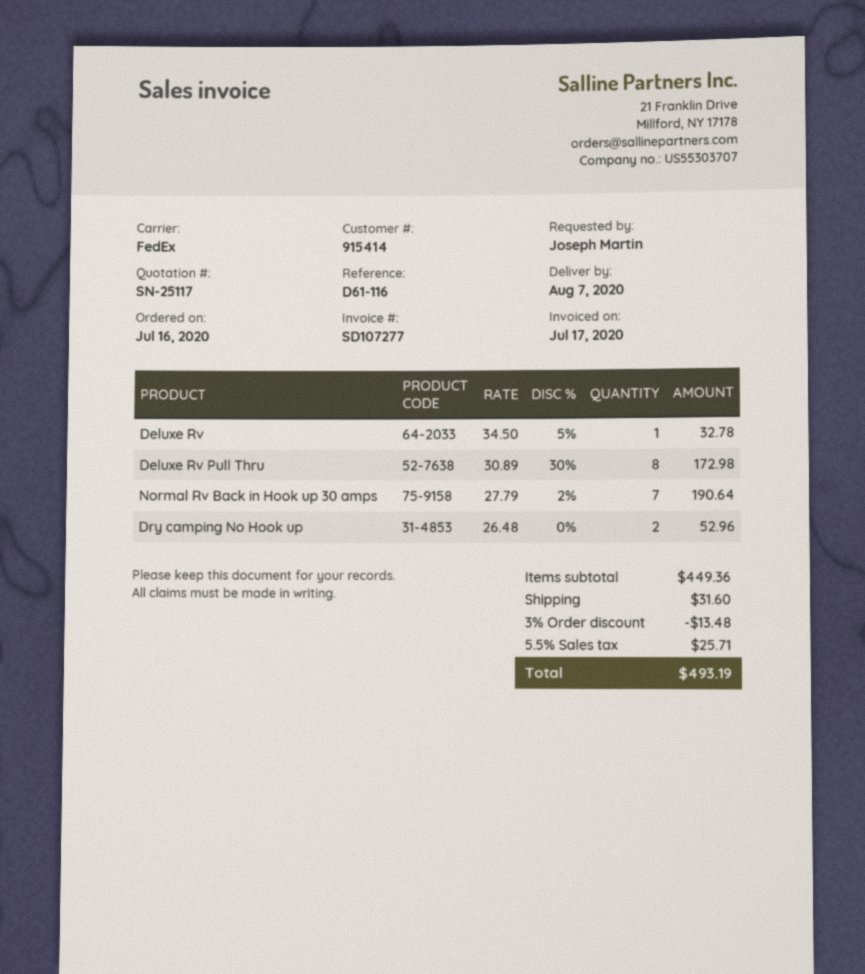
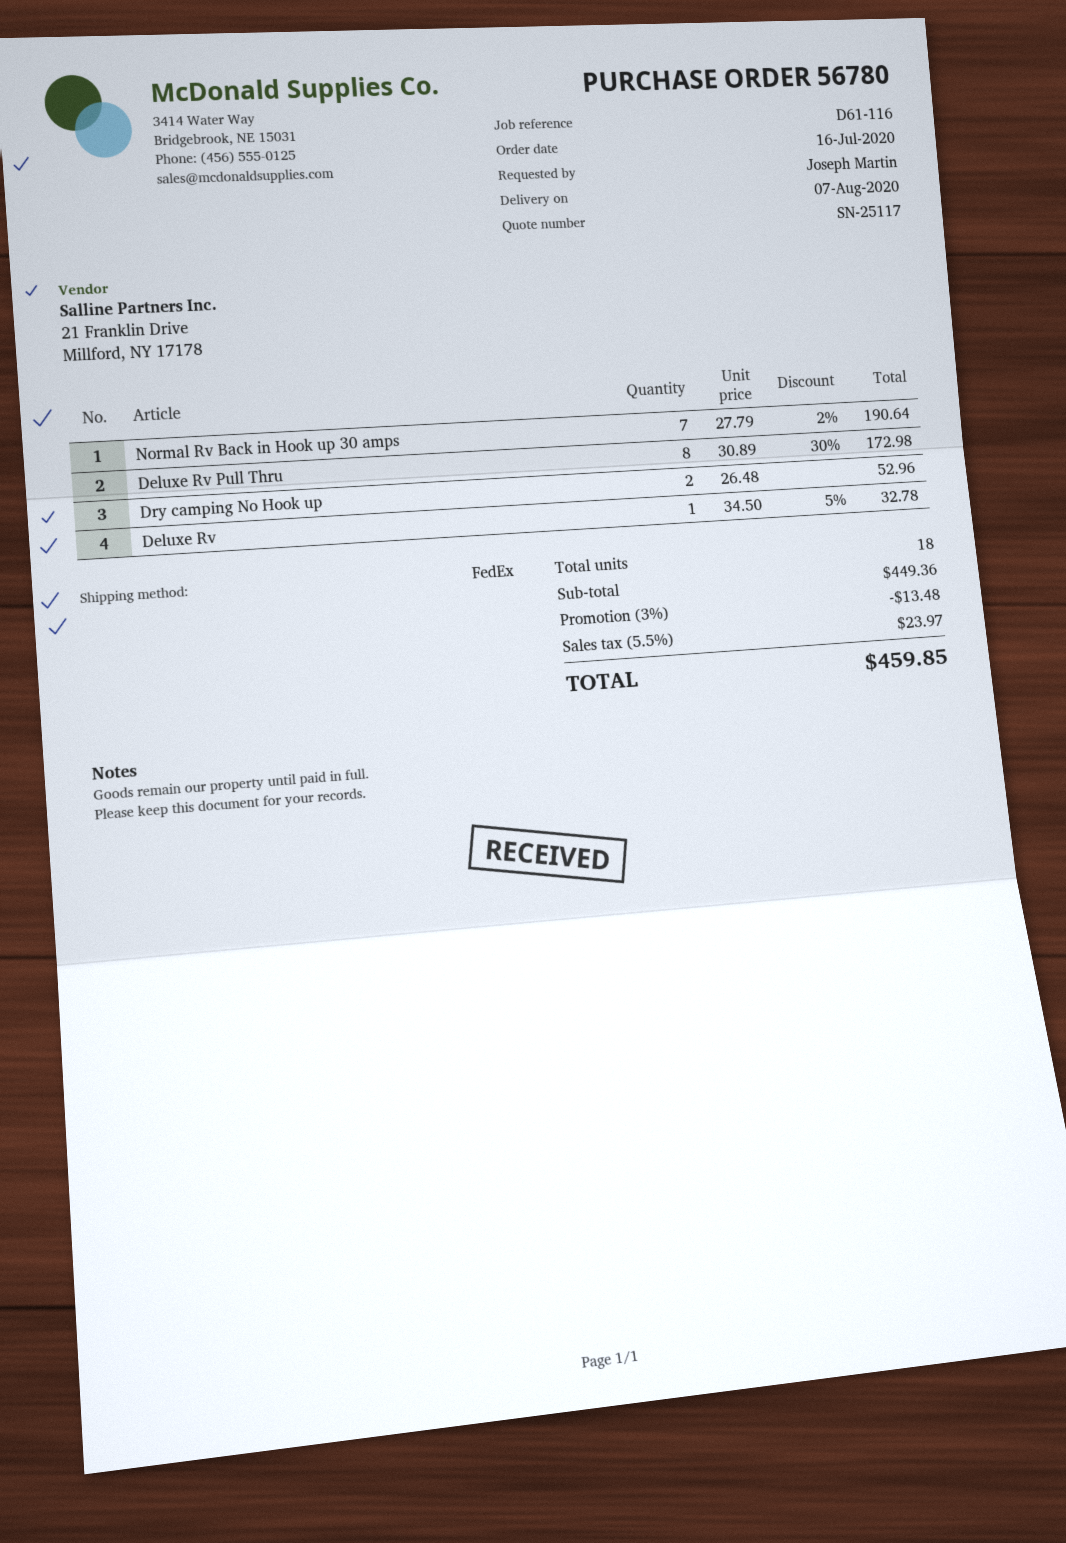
shipping: 31.60 -> none
tax: 5.5% = 25.71 -> 5.5% = 23.97
total: 493.19 -> 459.85

